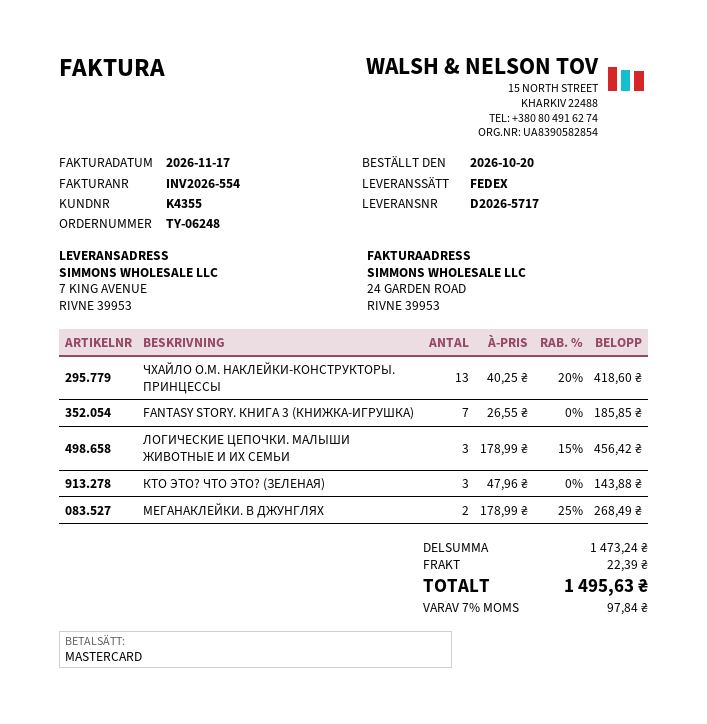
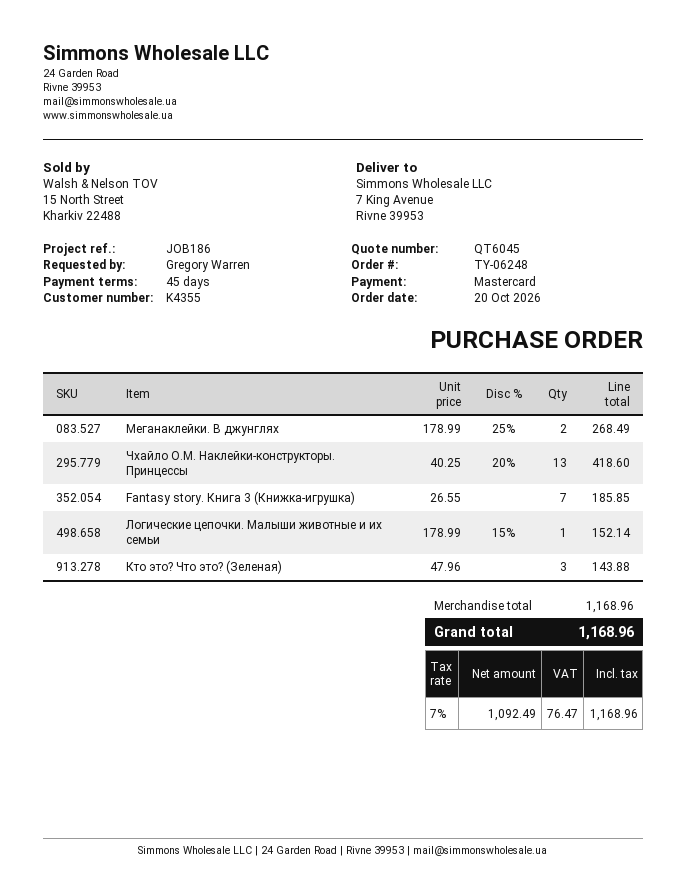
ЛОГИЧЕСКИЕ ЦЕПОЧКИ. МАЛЫШИ ЖИВОТНЫЕ И ИХ СЕМЬИ: 3 x 178.99 - 15% = 456.42 -> 1 x 178.99 - 15% = 152.14
subtotal: 1473.24 -> 1168.96
shipping: 22.39 -> none
tax: 7% = 97.84 -> 7% = 76.47
total: 1495.63 -> 1168.96

